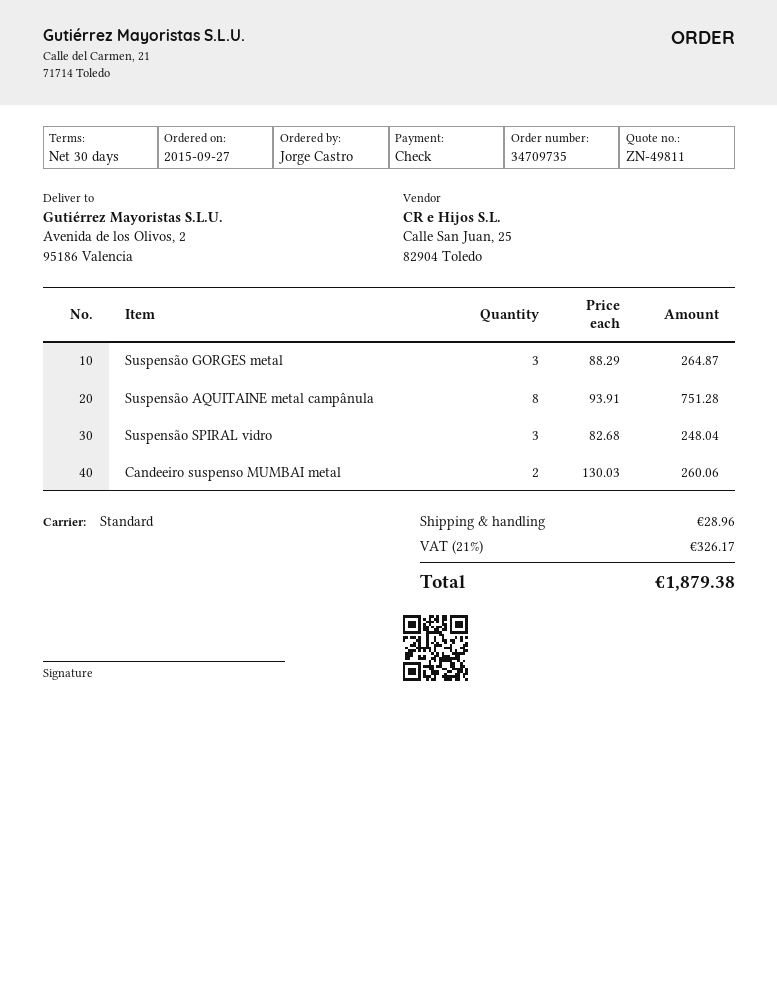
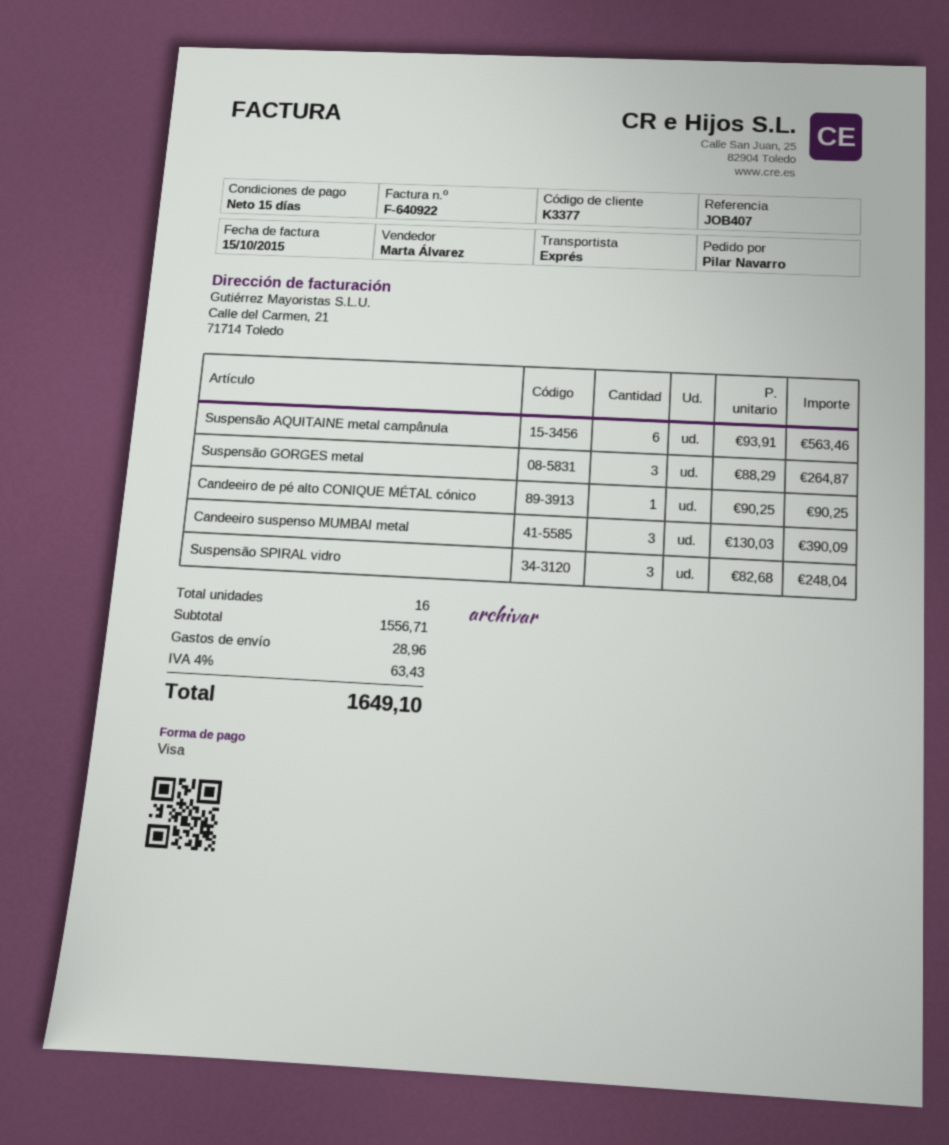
payment terms: 30 days -> 15 days
ordered by: Jorge Castro -> Pilar Navarro
payment method: cheque -> Visa
shipping method: standard -> express
Suspensão AQUITAINE metal campânula: 8 x 93.91 = 751.28 -> 6 x 93.91 = 563.46
Candeeiro suspenso MUMBAI metal: 2 x 130.03 = 260.06 -> 3 x 130.03 = 390.09
Candeeiro de pé alto CONIQUE MÉTAL cónico: none -> 1 x 90.25 = 90.25
tax: 21% = 326.17 -> 4% = 63.43
total: 1879.38 -> 1649.10

